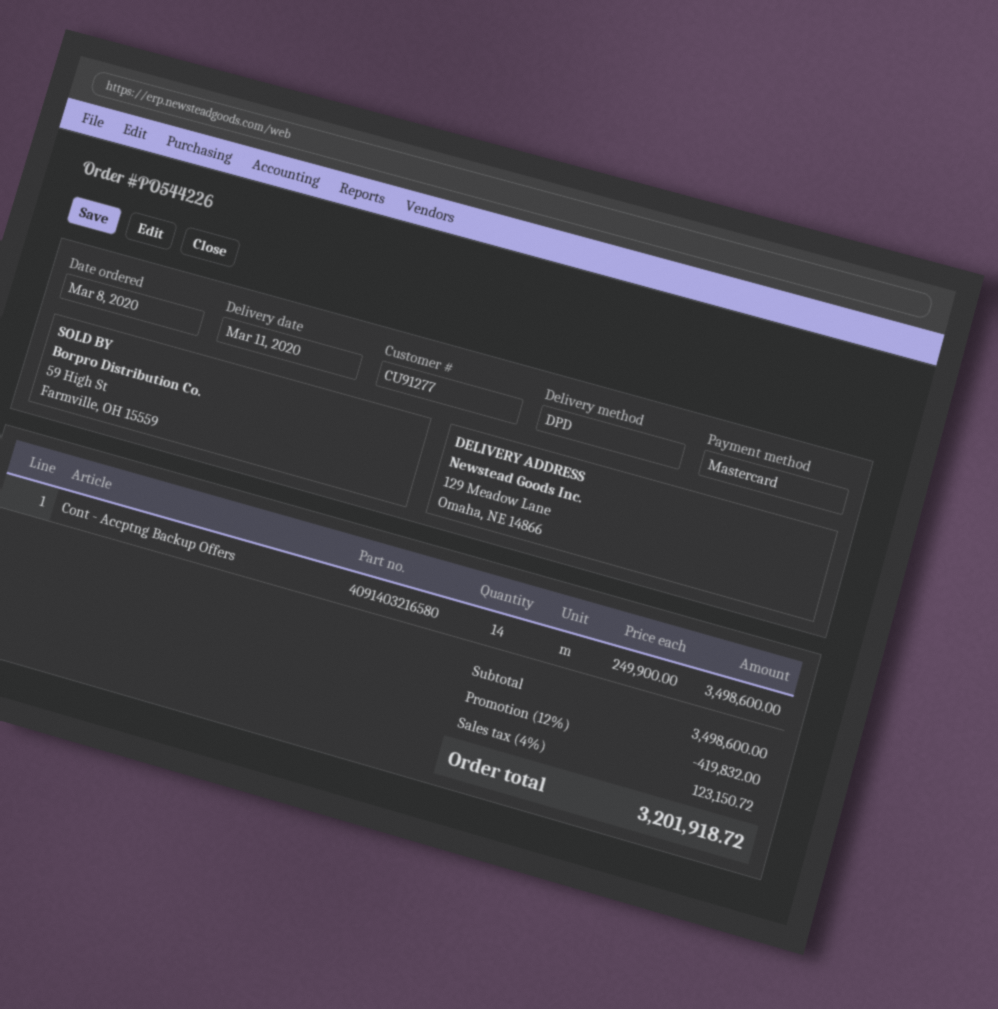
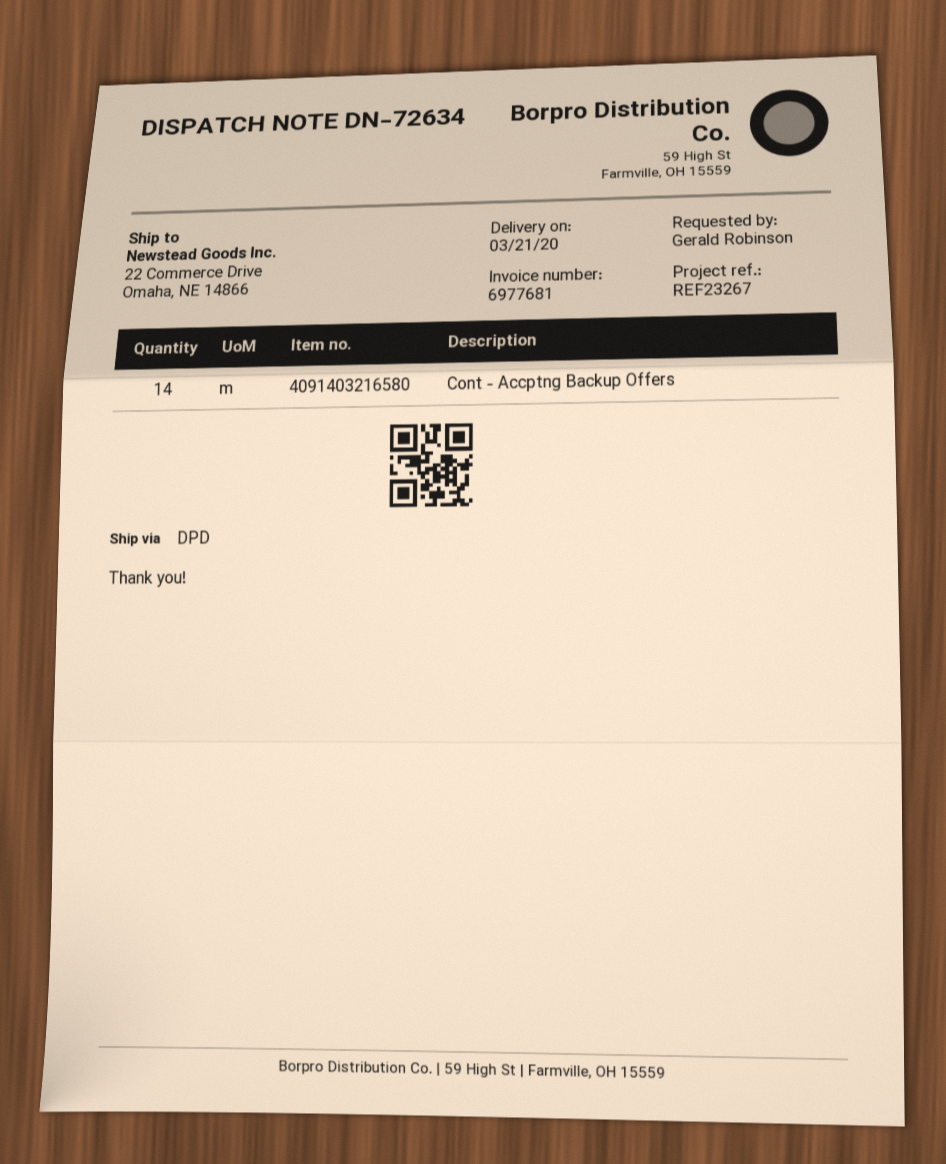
delivery date: 2020-03-11 -> 2020-03-21
ship to: 129 Meadow Lane, Omaha, NE 14866 -> 22 Commerce Drive, Omaha, NE 14866

